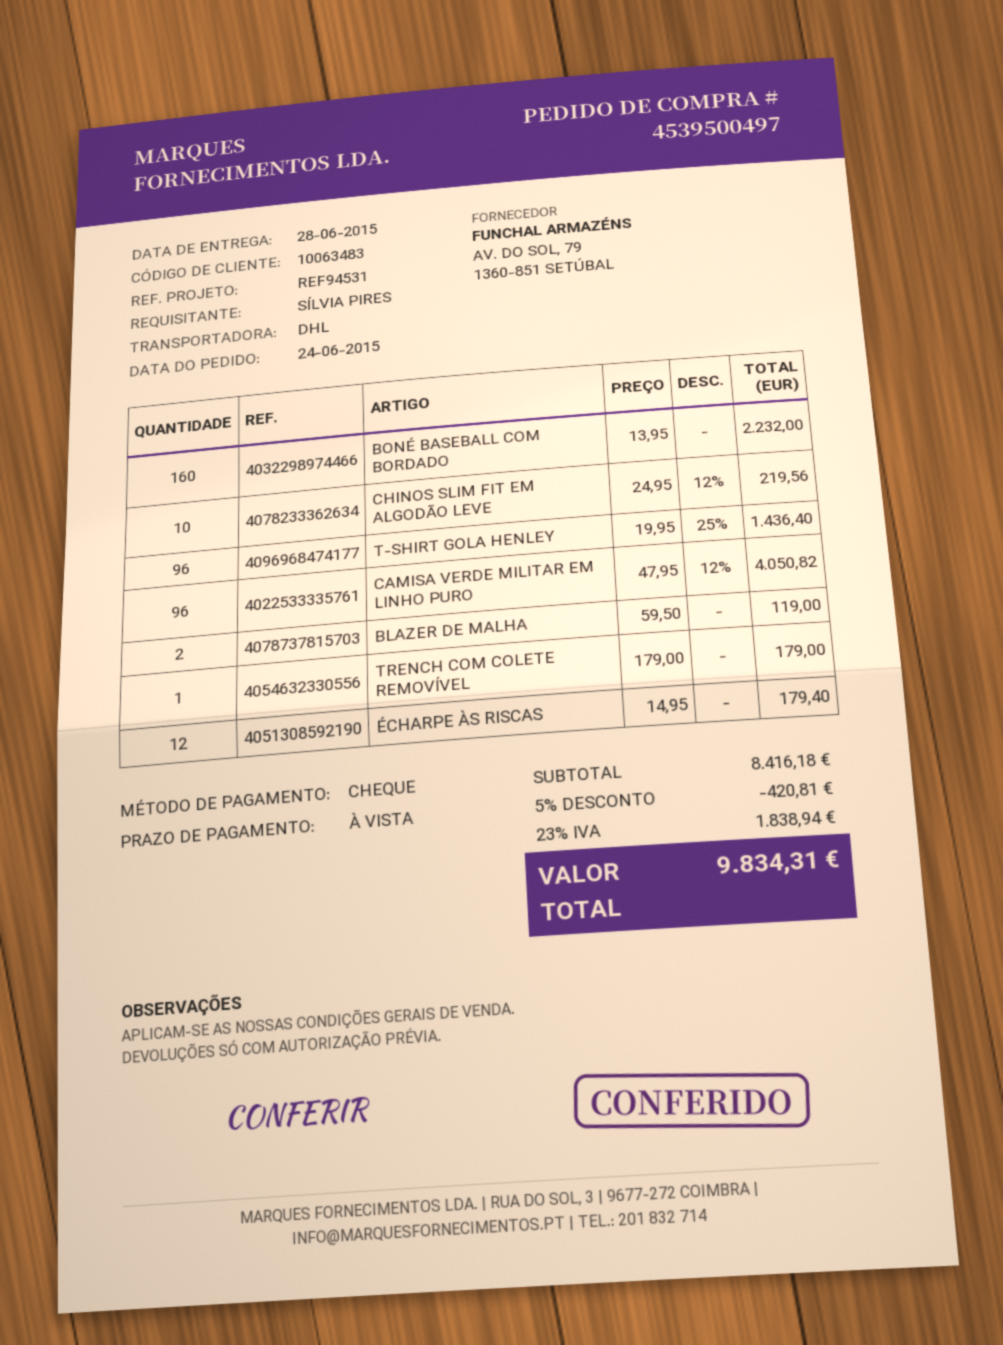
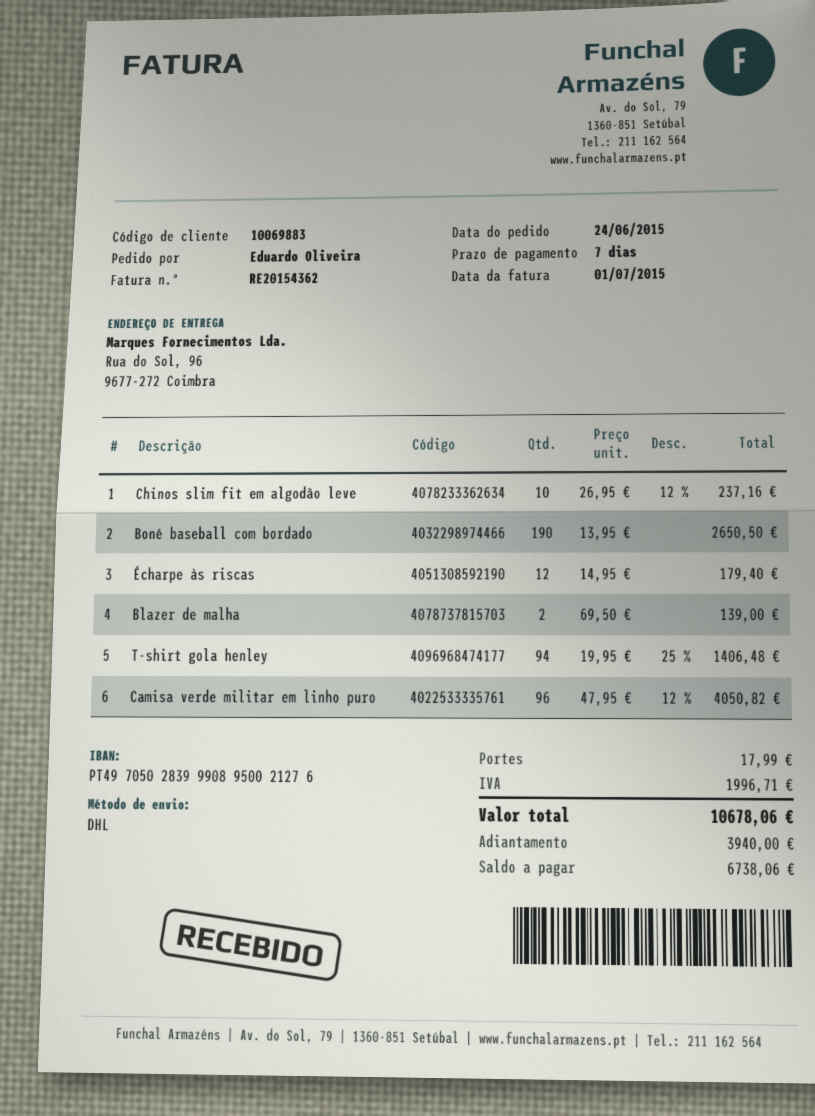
payment terms: on receipt -> 7 days
customer number: 10063483 -> 10069883
ordered by: SÍLVIA PIRES -> Eduardo Oliveira
BONÉ BASEBALL COM BORDADO: 160 x 13.95 = 2232.00 -> 190 x 13.95 = 2650.50
CHINOS SLIM FIT EM ALGODÃO LEVE: 10 x 24.95 - 12% = 219.56 -> 10 x 26.95 - 12% = 237.16
T-SHIRT GOLA HENLEY: 96 x 19.95 - 25% = 1436.40 -> 94 x 19.95 - 25% = 1406.48
BLAZER DE MALHA: 2 x 59.50 = 119.00 -> 2 x 69.50 = 139.00
TRENCH COM COLETE REMOVÍVEL: 1 x 179.00 = 179.00 -> none
discount: 5% = 420.81 -> none
shipping: none -> 17.99
tax: 1838.94 -> 1996.71
total: 9834.31 -> 10678.06

